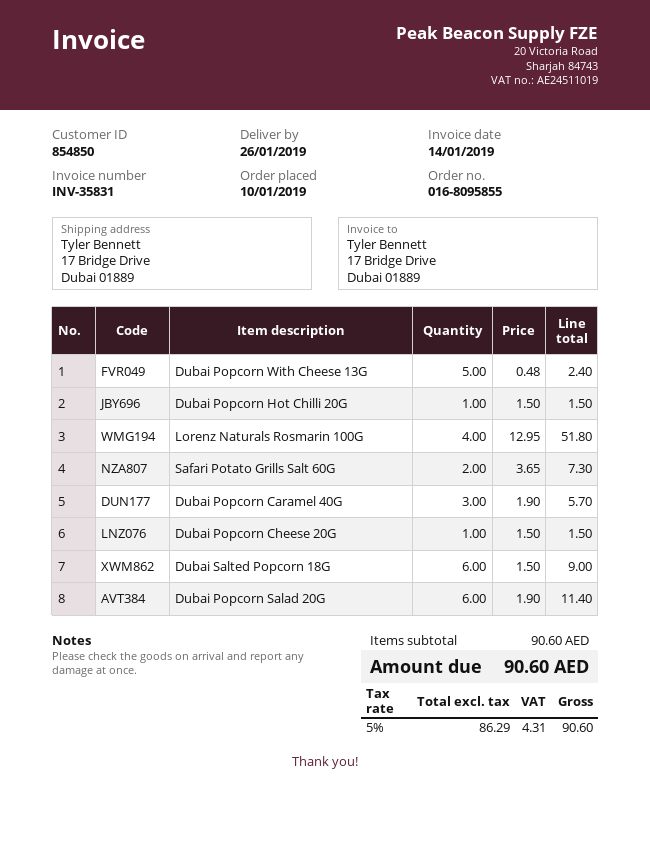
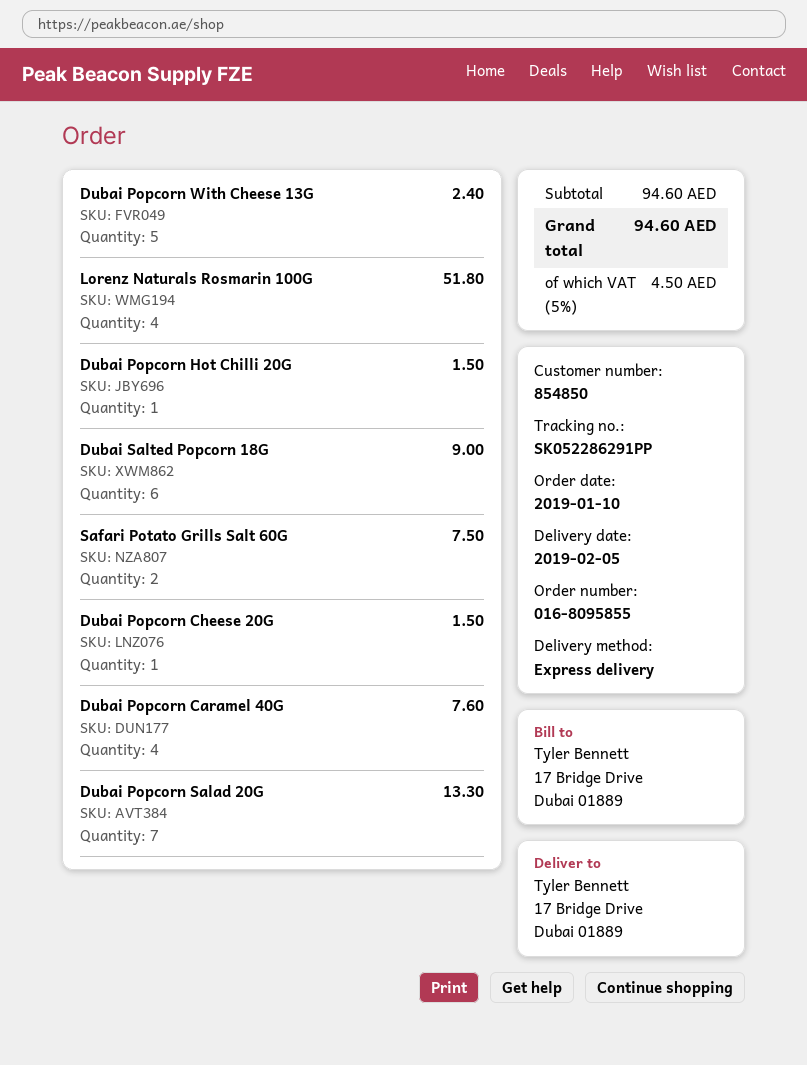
delivery date: 2019-01-26 -> 2019-02-05
Safari Potato Grills Salt 60G: 2 for 7.30 -> 2 for 7.50
Dubai Popcorn Caramel 40G: 3 for 5.70 -> 4 for 7.60
Dubai Popcorn Salad 20G: 6 for 11.40 -> 7 for 13.30
subtotal: 90.60 -> 94.60
tax: 5% = 4.31 -> 5% = 4.50
total: 90.60 -> 94.60

